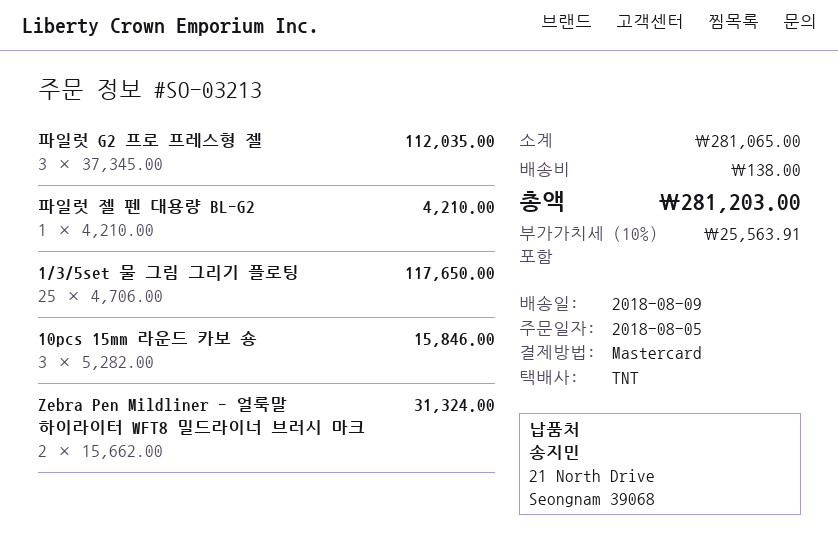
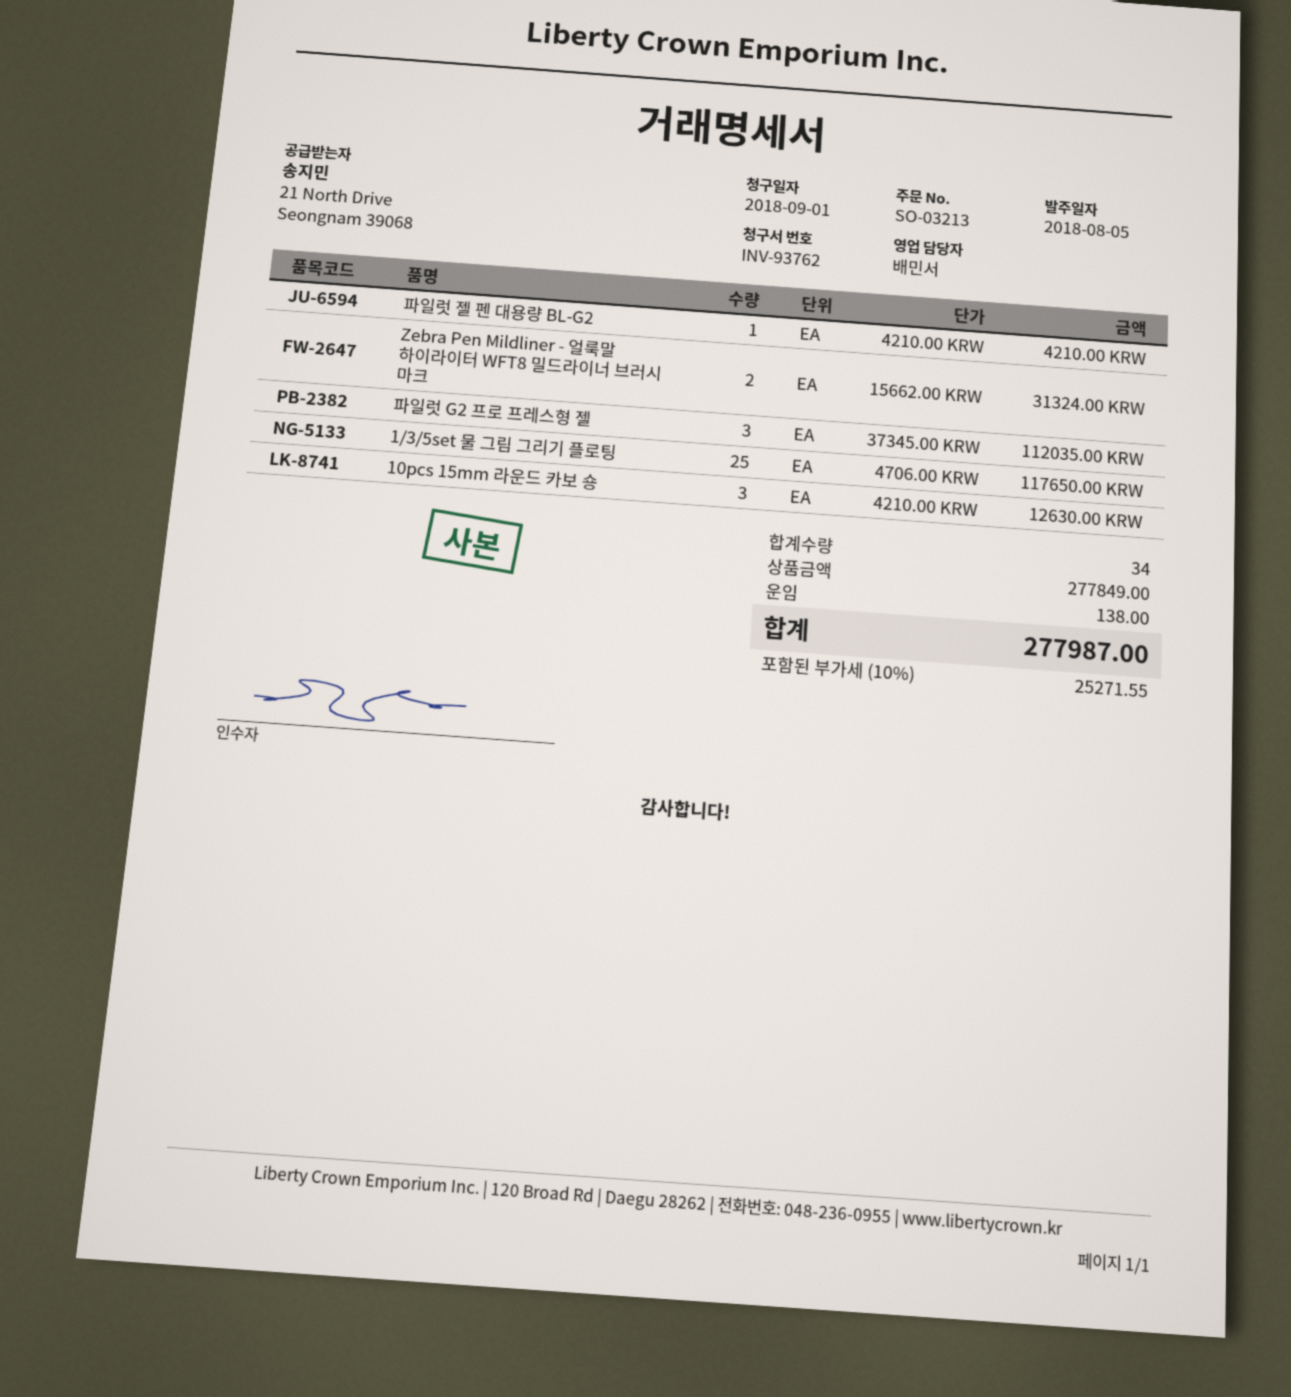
10pcs 15mm 라운드 카보 숑: 3 x 5282.00 = 15846.00 -> 3 x 4210.00 = 12630.00
subtotal: 281065.00 -> 277849.00
tax: 10% = 25563.91 -> 10% = 25271.55
total: 281203.00 -> 277987.00

